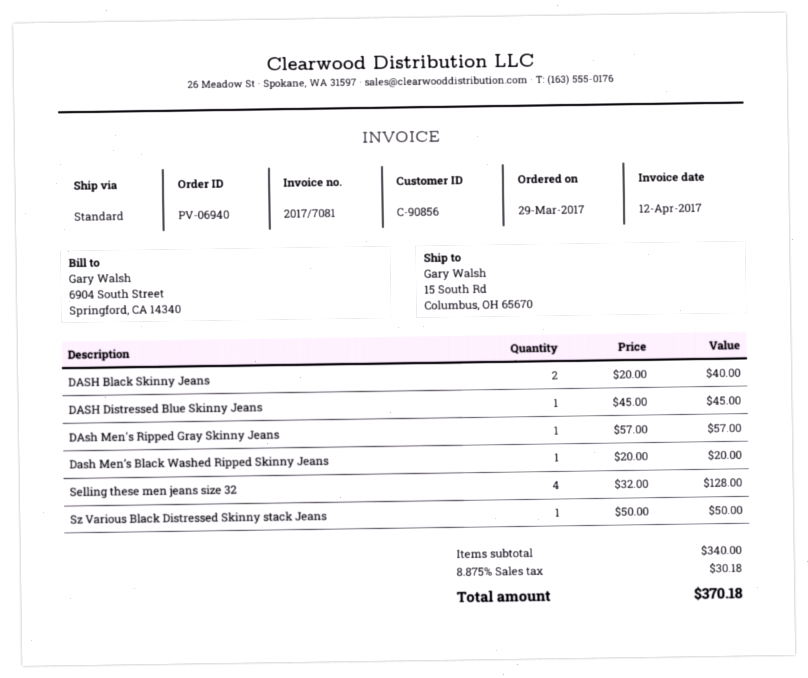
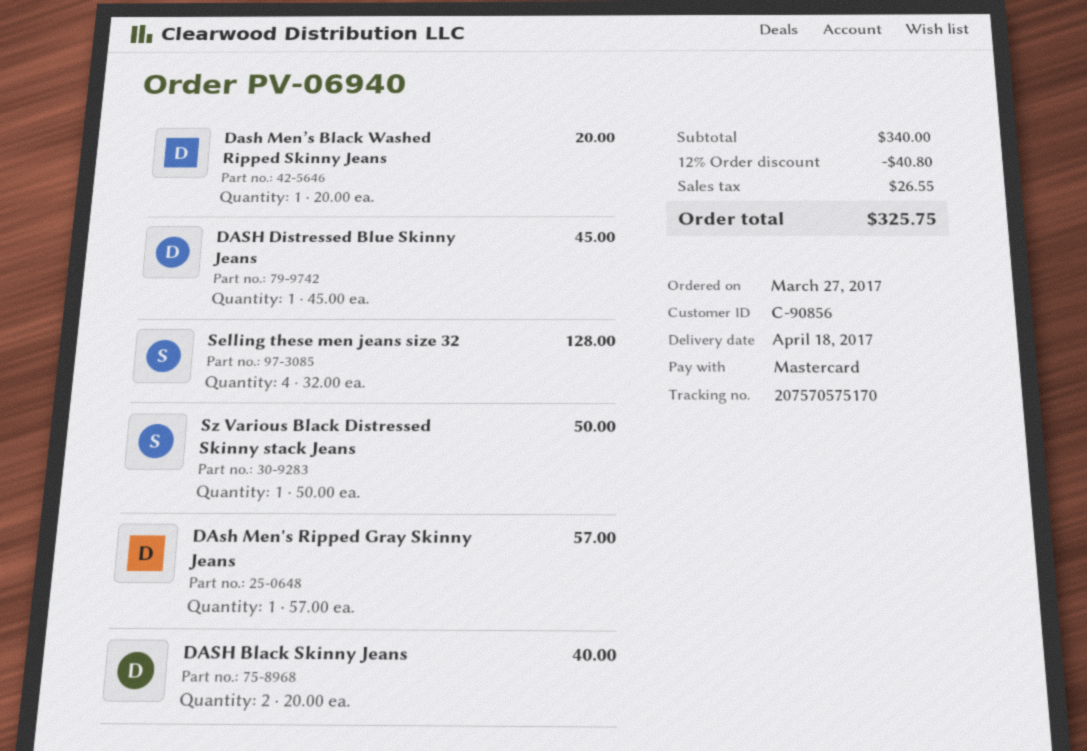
order date: 2017-03-29 -> 2017-03-27
discount: none -> 12% = 40.80
tax: 30.18 -> 26.55
total: 370.18 -> 325.75

